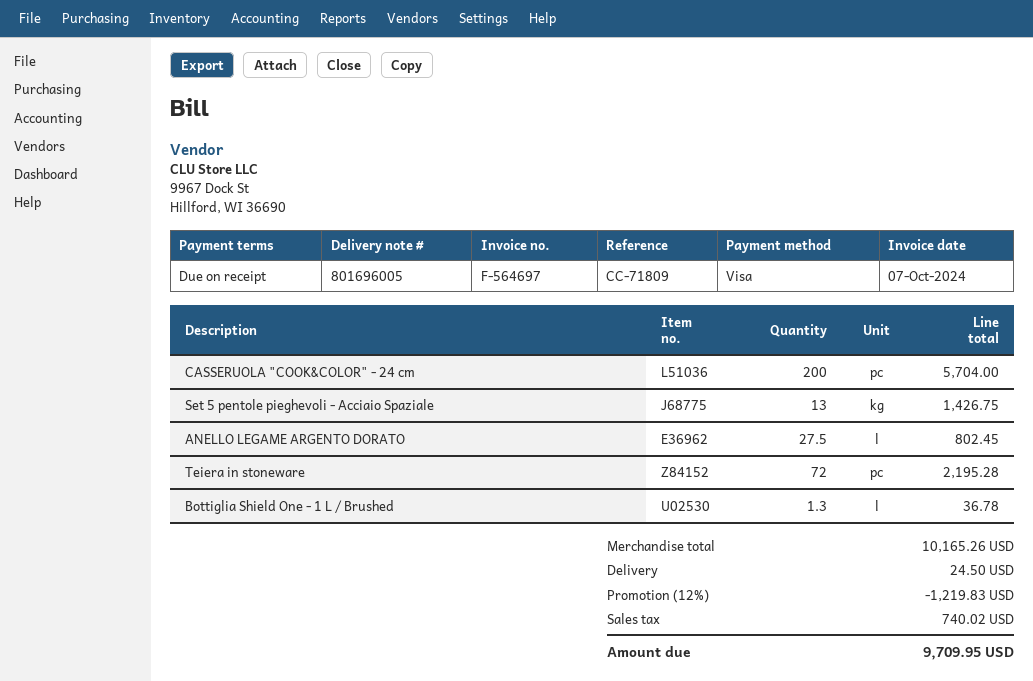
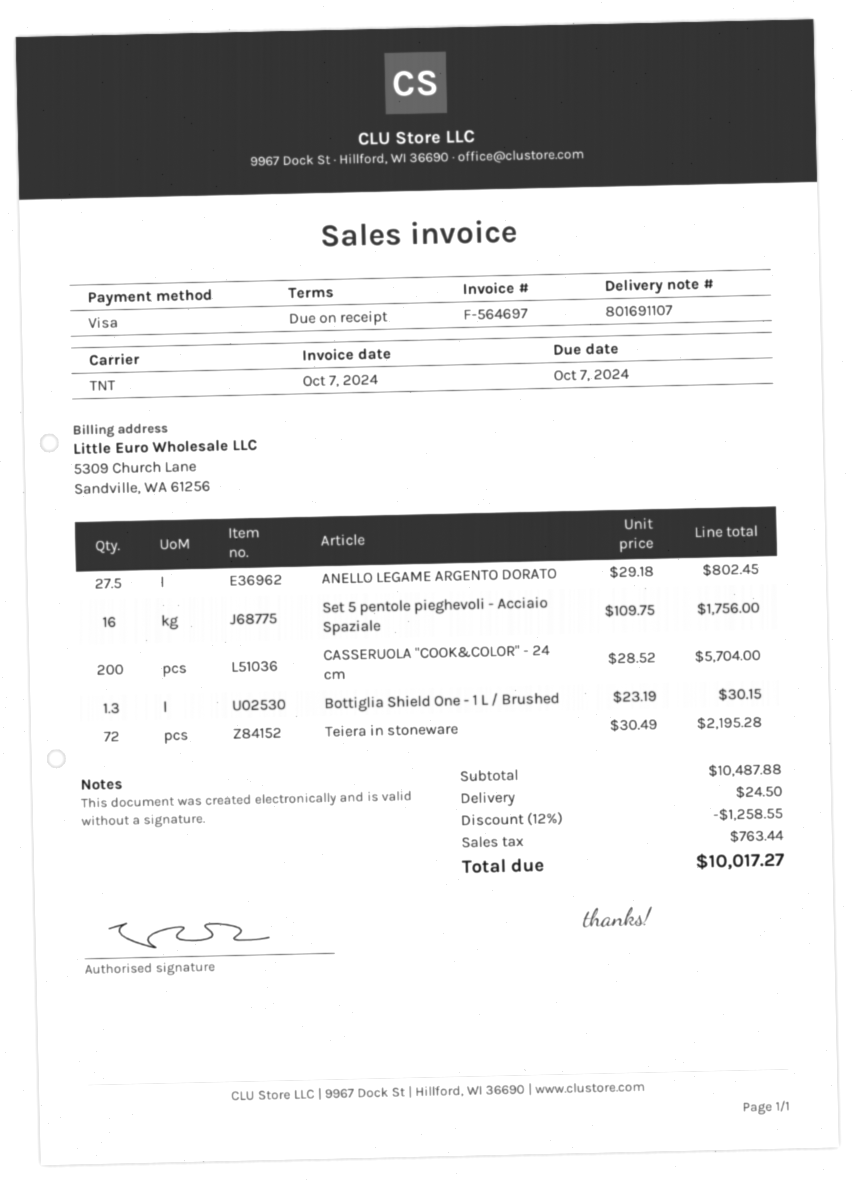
delivery note number: 801696005 -> 801691107
Set 5 pentole pieghevoli - Acciaio Spaziale: 13 for 1426.75 -> 16 for 1756.00
Bottiglia Shield One - 1 L / Brushed: 1.3 for 36.78 -> 1.3 for 30.15
subtotal: 10165.26 -> 10487.88
discount: 12% = 1219.83 -> 12% = 1258.55
tax: 740.02 -> 763.44
total: 9709.95 -> 10017.27

